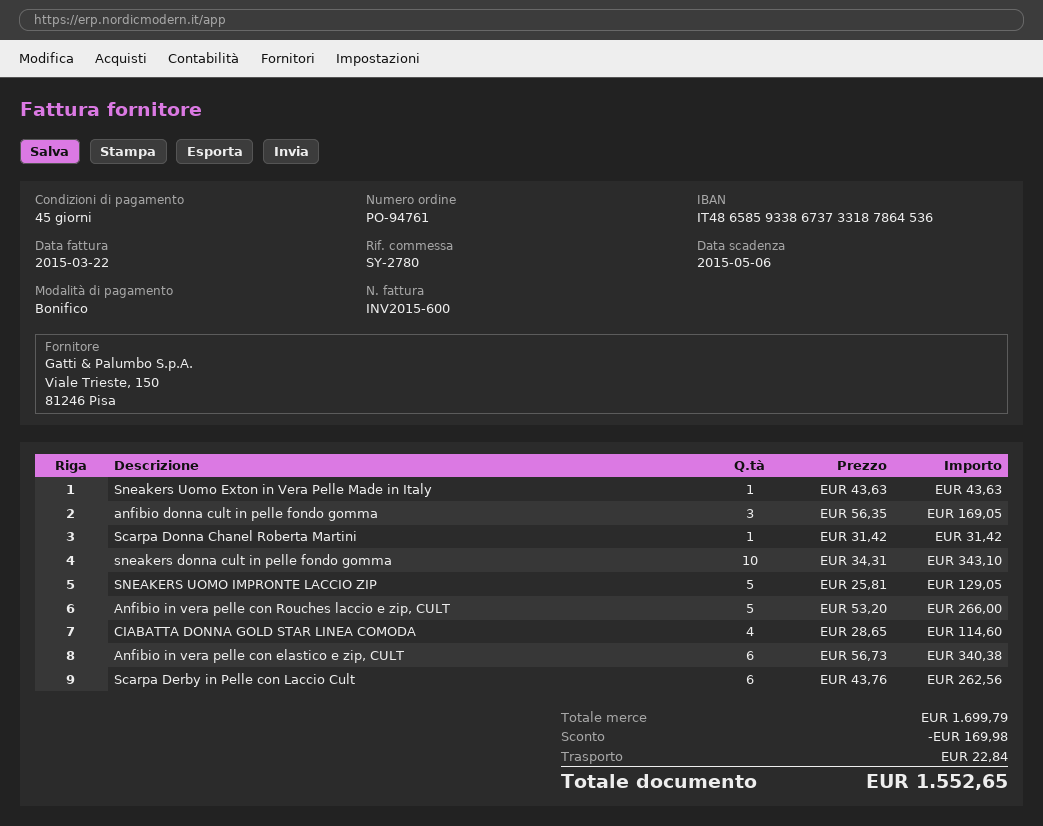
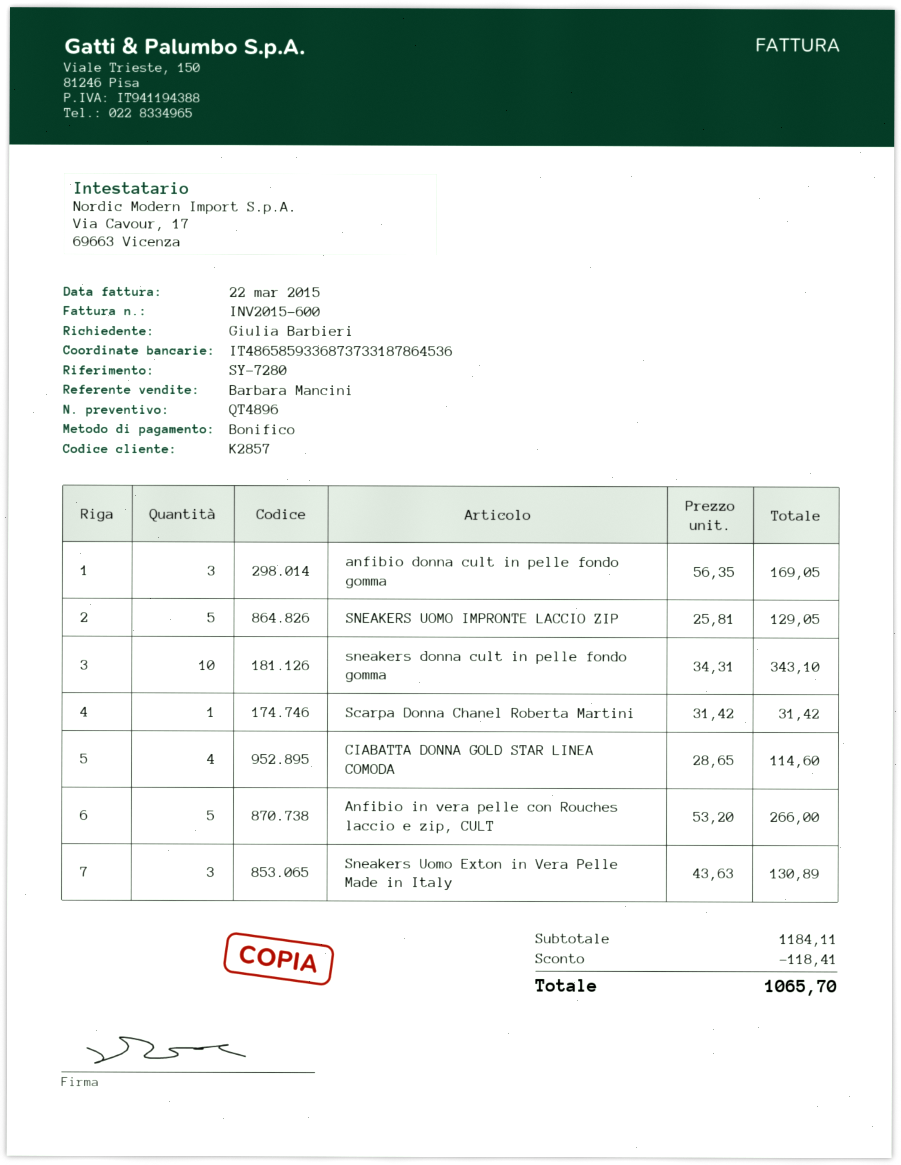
reference: SY-2780 -> SY-7280
bank account: IT4865859338673733187864536 -> IT4865859336873733187864536
Sneakers Uomo Exton in Vera Pelle Made in Italy: 1 x 43.63 = 43.63 -> 3 x 43.63 = 130.89
Anfibio in vera pelle con elastico e zip, CULT: 6 x 56.73 = 340.38 -> none
Scarpa Derby in Pelle con Laccio Cult: 6 x 43.76 = 262.56 -> none
subtotal: 1699.79 -> 1184.11
discount: 169.98 -> 118.41
shipping: 22.84 -> none
total: 1552.65 -> 1065.70

